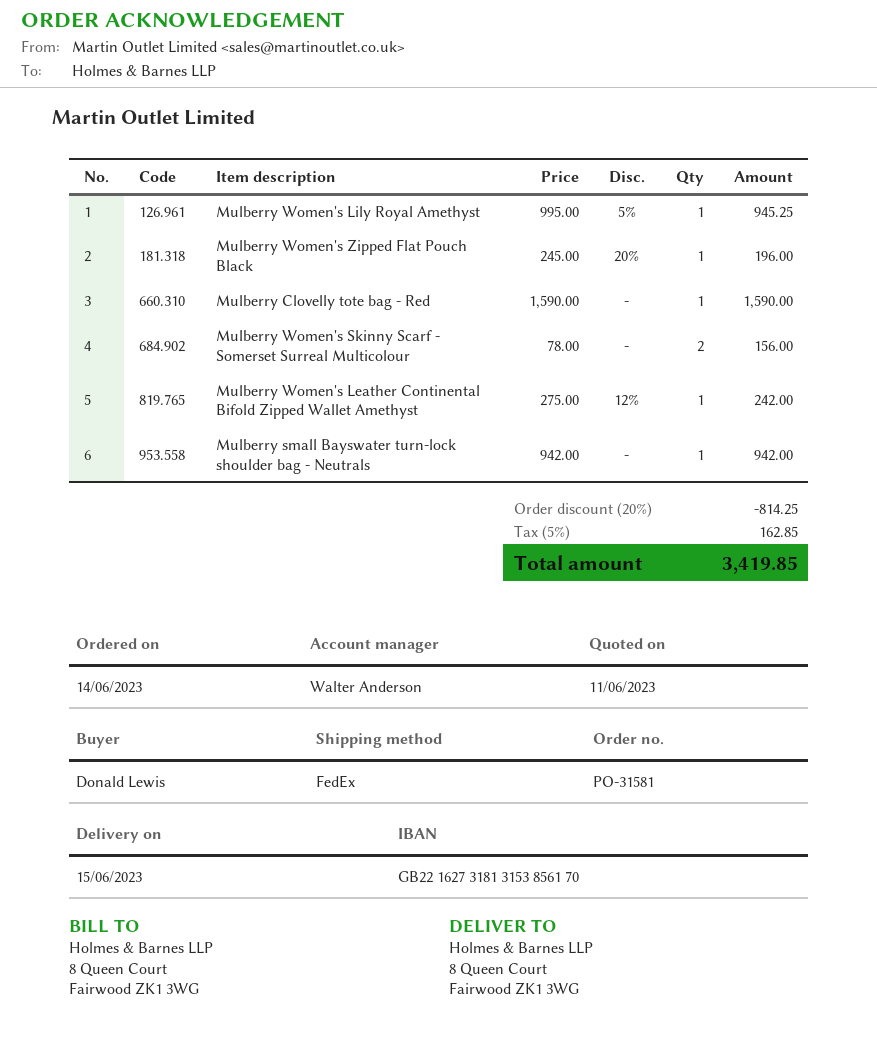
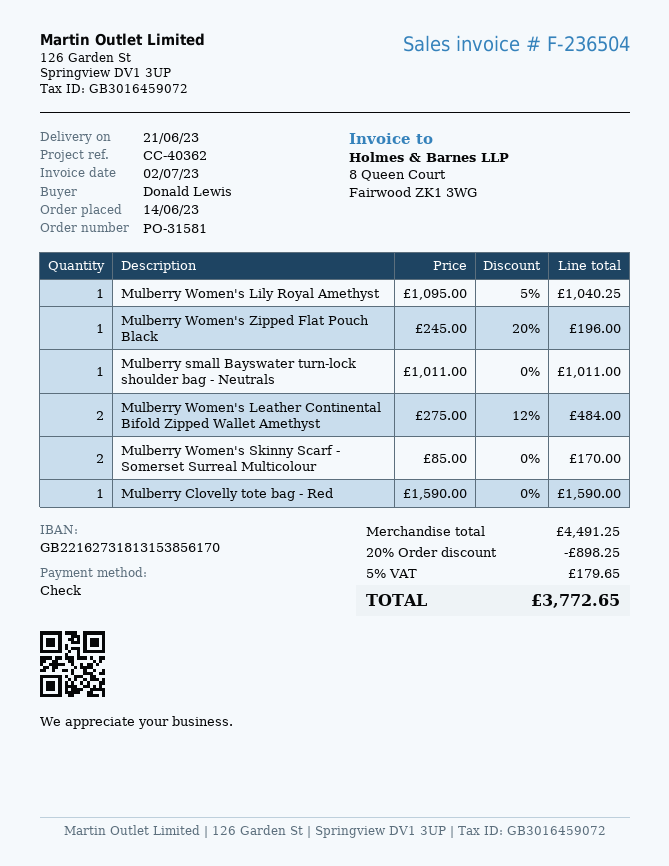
delivery date: 2023-06-15 -> 2023-06-21
Mulberry Women's Lily Royal Amethyst: 1 x 995.00 - 5% = 945.25 -> 1 x 1095.00 - 5% = 1040.25
Mulberry Women's Skinny Scarf - Somerset Surreal Multicolour: 2 x 78.00 = 156.00 -> 2 x 85.00 = 170.00
Mulberry Women's Leather Continental Bifold Zipped Wallet Amethyst: 1 x 275.00 - 12% = 242.00 -> 2 x 275.00 - 12% = 484.00
Mulberry small Bayswater turn-lock shoulder bag - Neutrals: 1 x 942.00 = 942.00 -> 1 x 1011.00 = 1011.00
discount: 20% = 814.25 -> 20% = 898.25
tax: 5% = 162.85 -> 5% = 179.65
total: 3419.85 -> 3772.65

